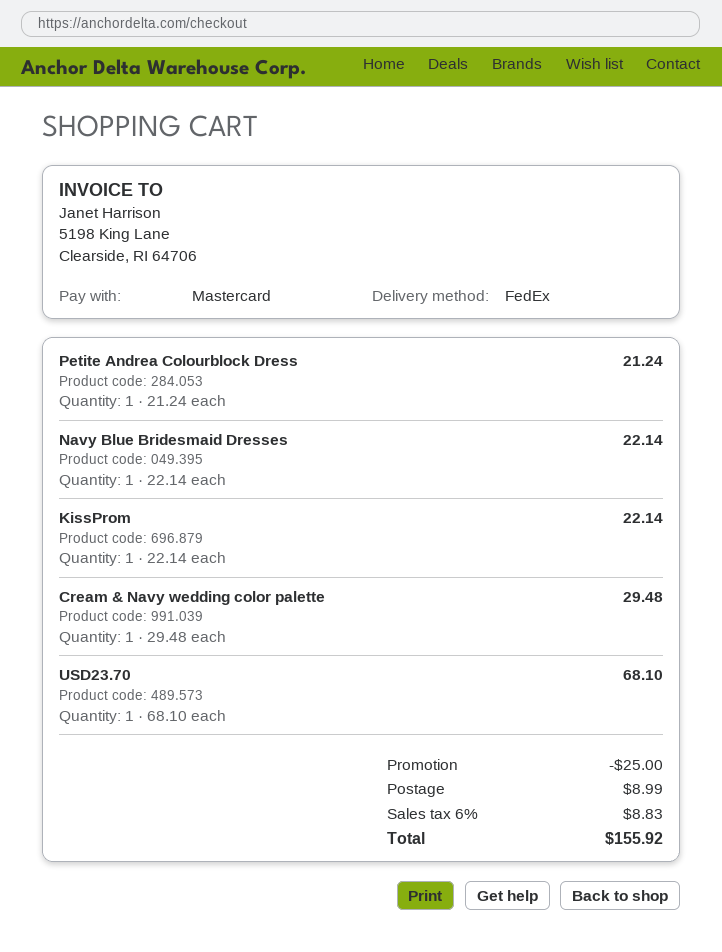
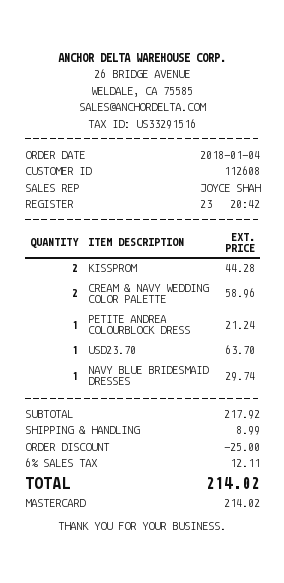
Navy Blue Bridesmaid Dresses: 1 for 22.14 -> 1 for 29.74
KissProm: 1 for 22.14 -> 2 for 44.28
Cream & Navy wedding color palette: 1 for 29.48 -> 2 for 58.96
USD23.70: 1 for 68.10 -> 1 for 63.70
tax: 6% = 8.83 -> 6% = 12.11
total: 155.92 -> 214.02

